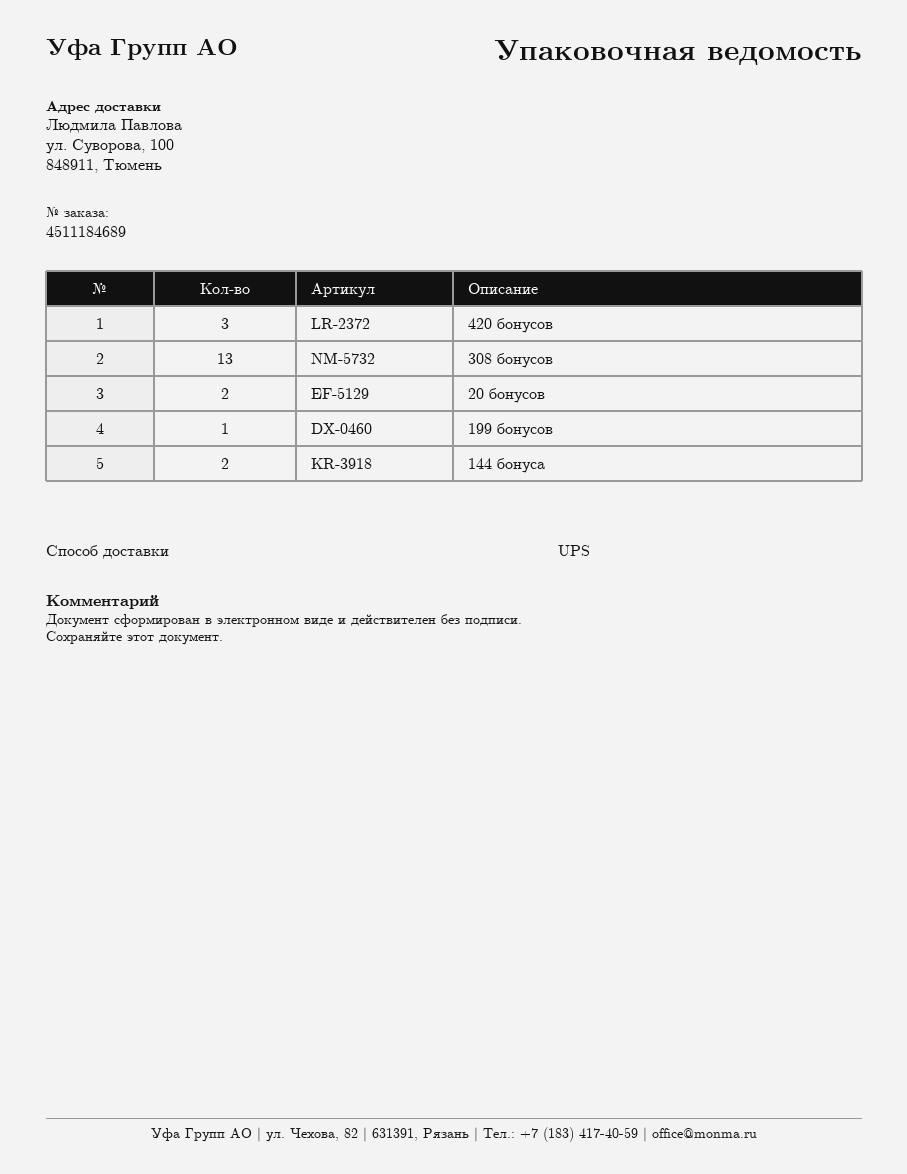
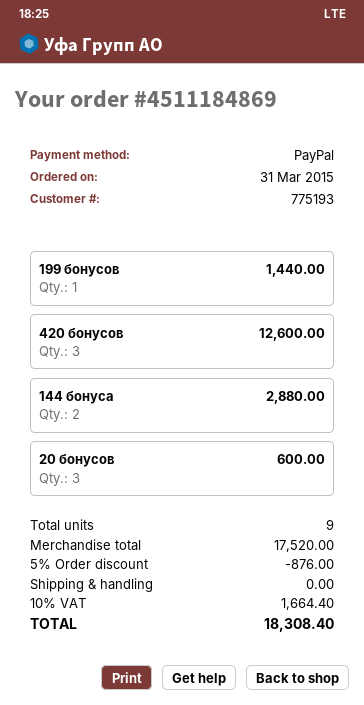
order number: 4511184689 -> 4511184869
308 бонусов: 13 -> none
20 бонусов: 2 -> 3

